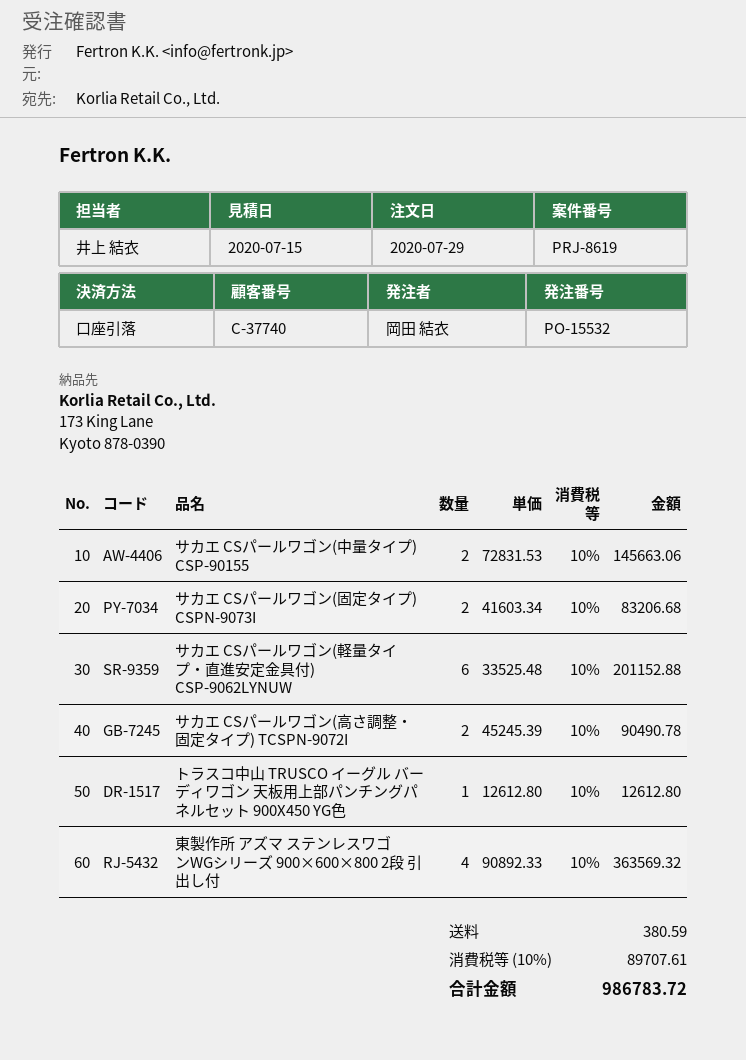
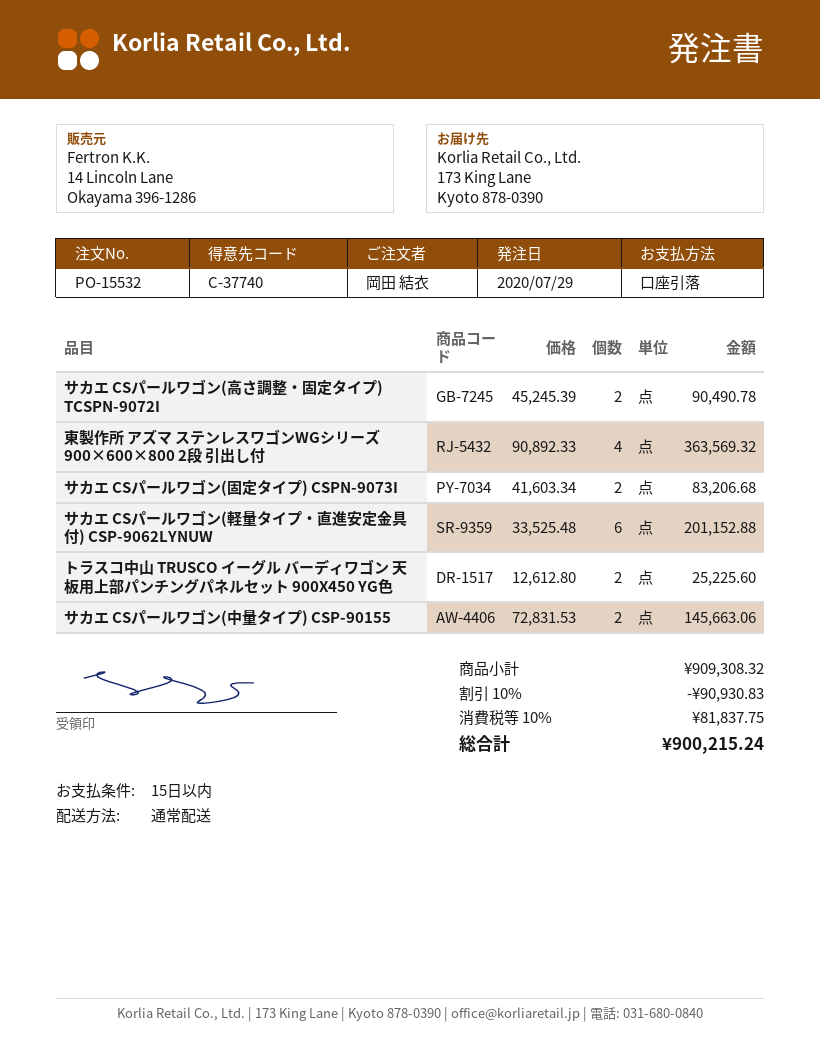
トラスコ中山 TRUSCO イーグル バーディワゴン 天板用上部パンチングパネルセット 900X450 YG色: 1 x 12612.80 = 12612.80 -> 2 x 12612.80 = 25225.60
discount: none -> 10% = 90930.83
shipping: 380.59 -> none
tax: 10% = 89707.61 -> 10% = 81837.75
total: 986783.72 -> 900215.24

